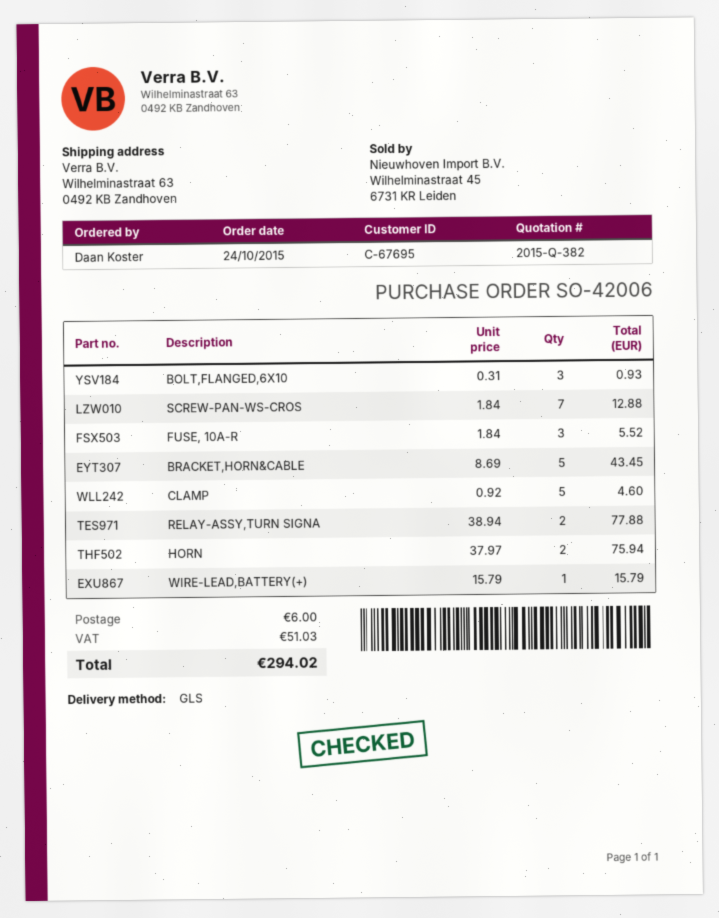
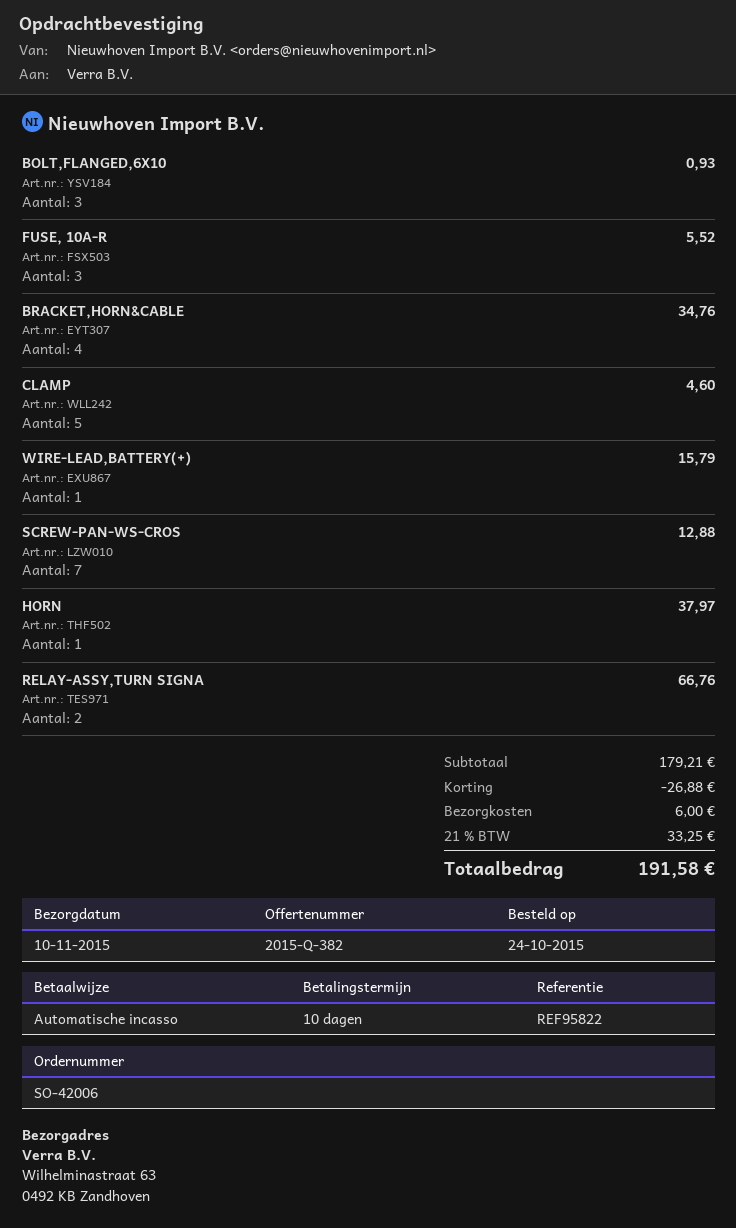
BRACKET,HORN&CABLE: 5 for 43.45 -> 4 for 34.76
RELAY-ASSY,TURN SIGNA: 2 for 77.88 -> 2 for 66.76
HORN: 2 for 75.94 -> 1 for 37.97
discount: none -> 26.88
tax: 51.03 -> 33.25
total: 294.02 -> 191.58

